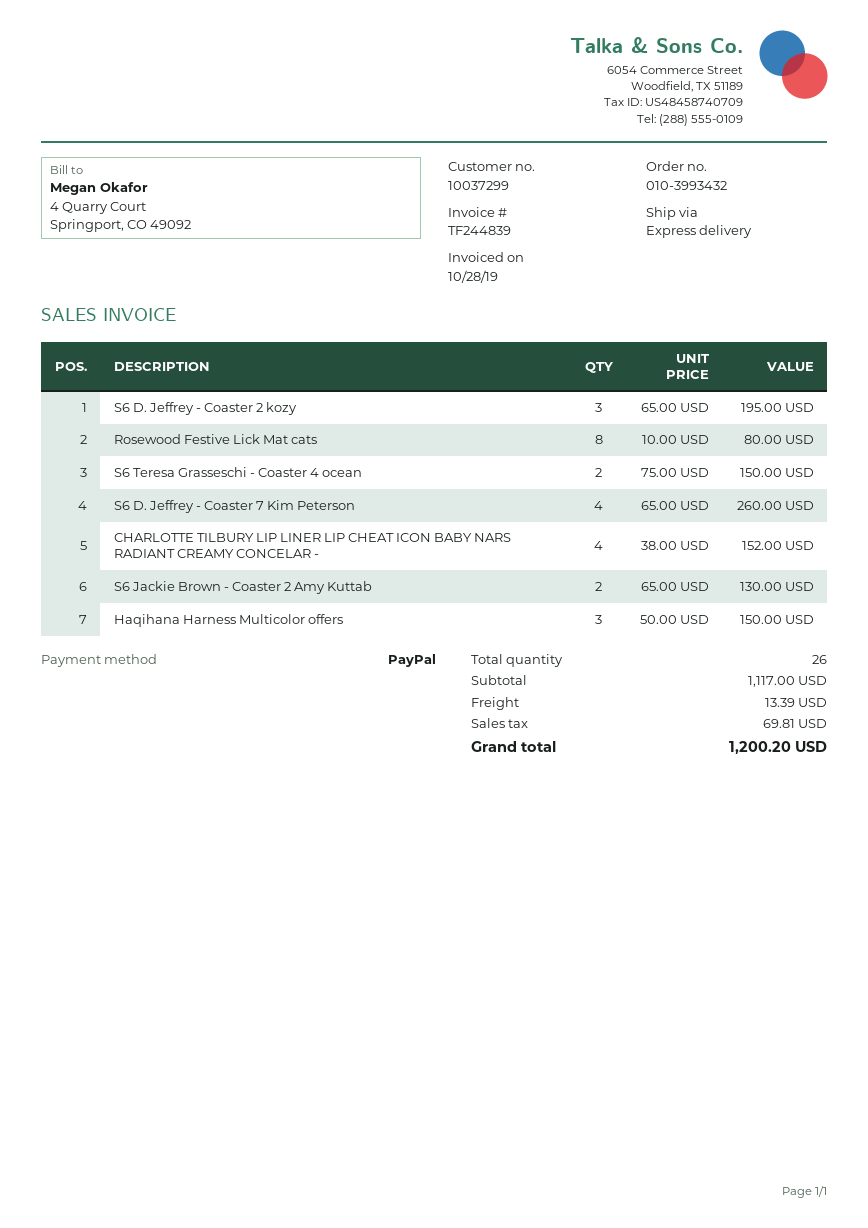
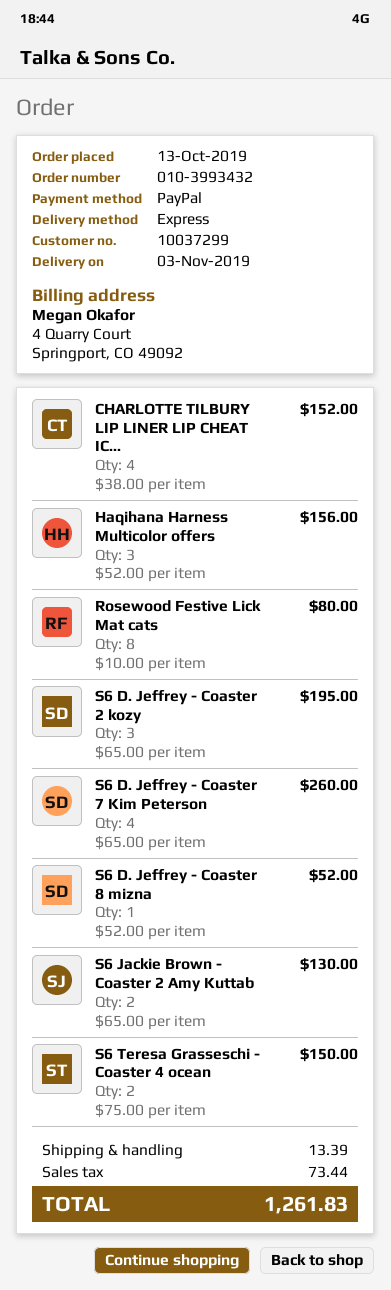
Haqihana Harness Multicolor offers: 3 x 50.00 = 150.00 -> 3 x 52.00 = 156.00
S6 D. Jeffrey - Coaster 8 mizna: none -> 1 x 52.00 = 52.00
tax: 69.81 -> 73.44
total: 1200.20 -> 1261.83

